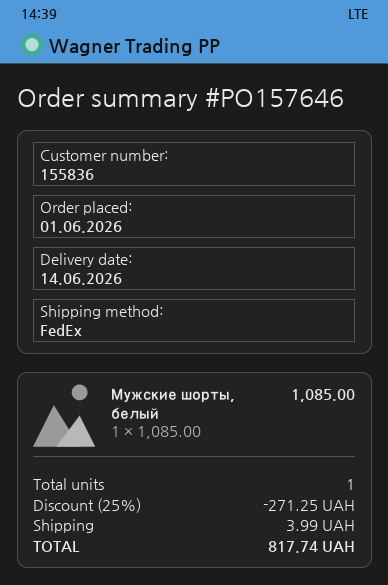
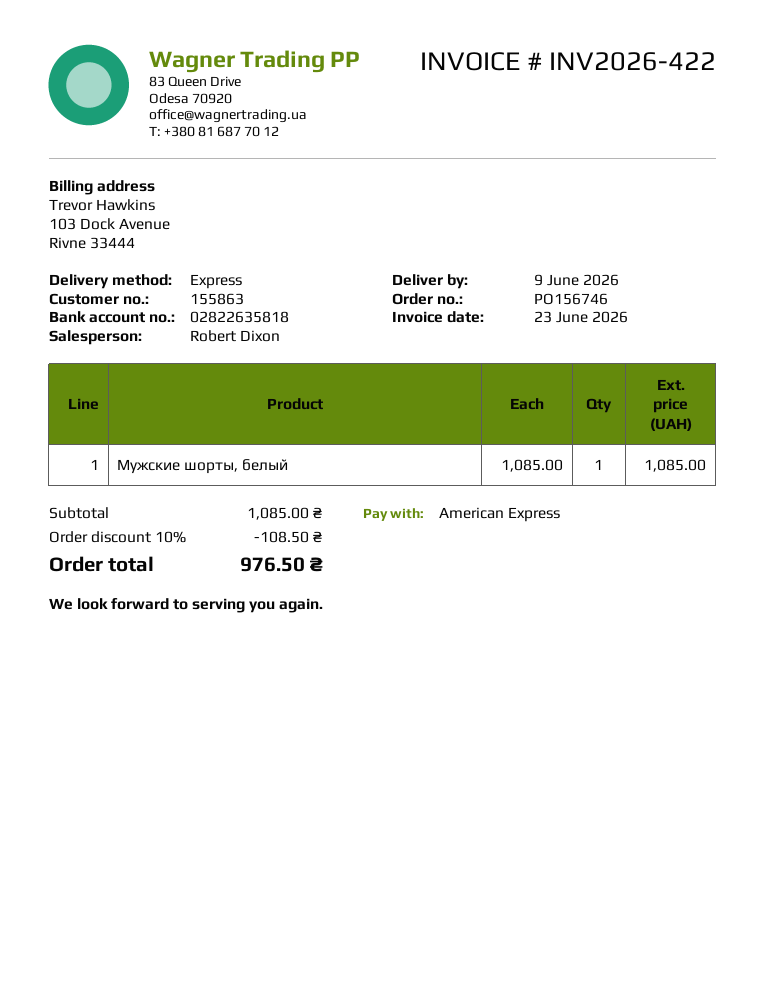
order number: PO157646 -> PO156746
delivery date: 2026-06-14 -> 2026-06-09
customer number: 155836 -> 155863
shipping method: FedEx -> express
discount: 25% = 271.25 -> 10% = 108.50
shipping: 3.99 -> none
total: 817.74 -> 976.50

